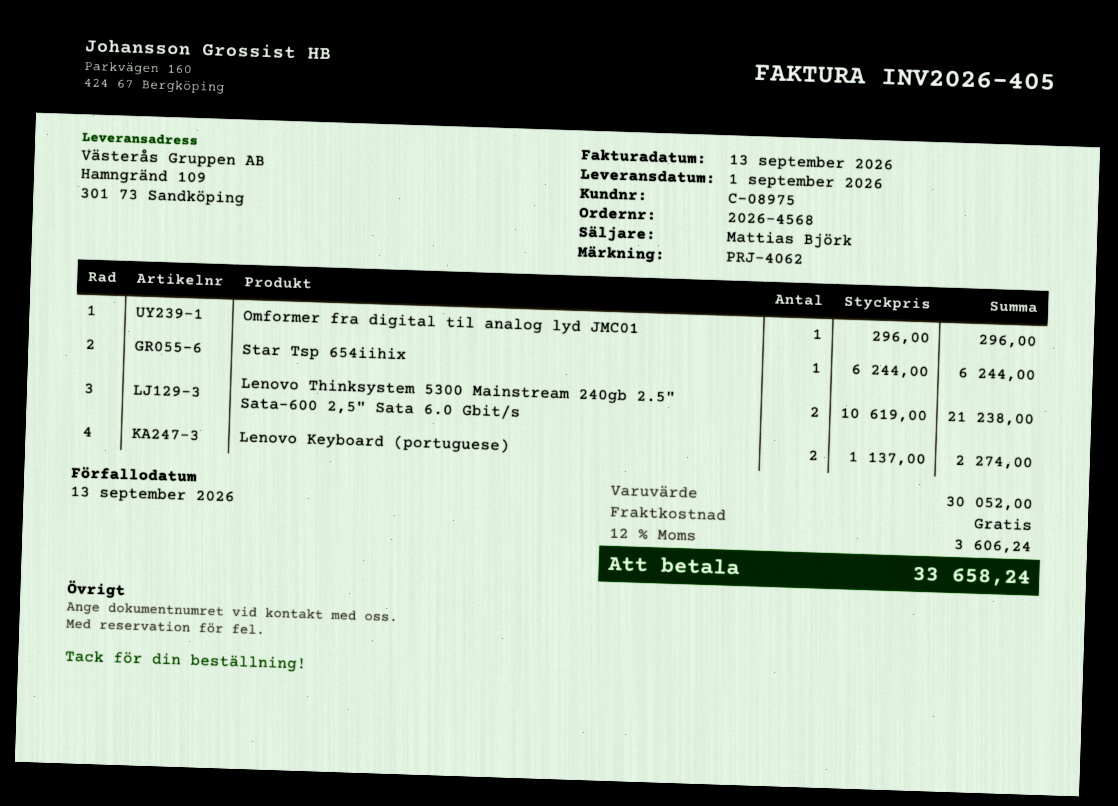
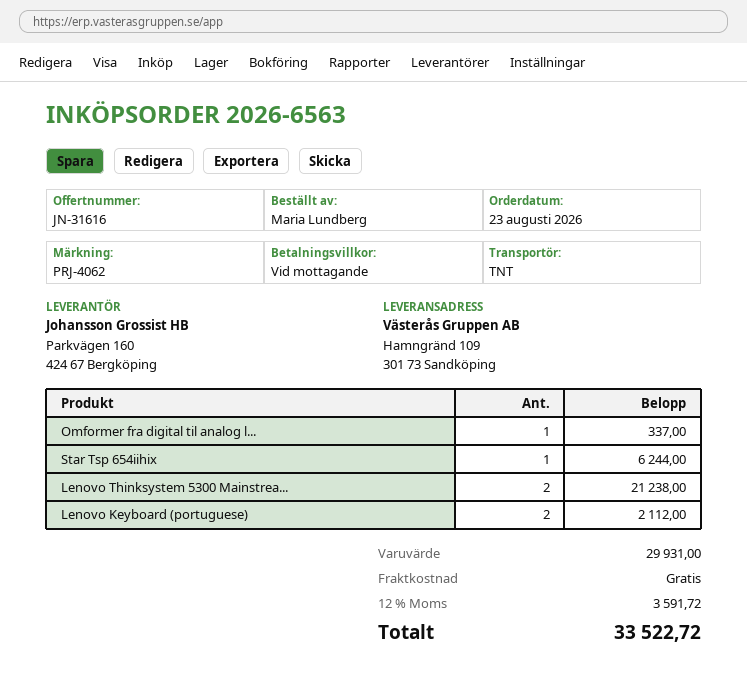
order number: 2026-4568 -> 2026-6563
Omformer fra digital til analog lyd JMC01: 1 for 296.00 -> 1 for 337.00
Lenovo Keyboard (portuguese): 2 for 2274.00 -> 2 for 2112.00
subtotal: 30052.00 -> 29931.00
tax: 12% = 3606.24 -> 12% = 3591.72
total: 33658.24 -> 33522.72

